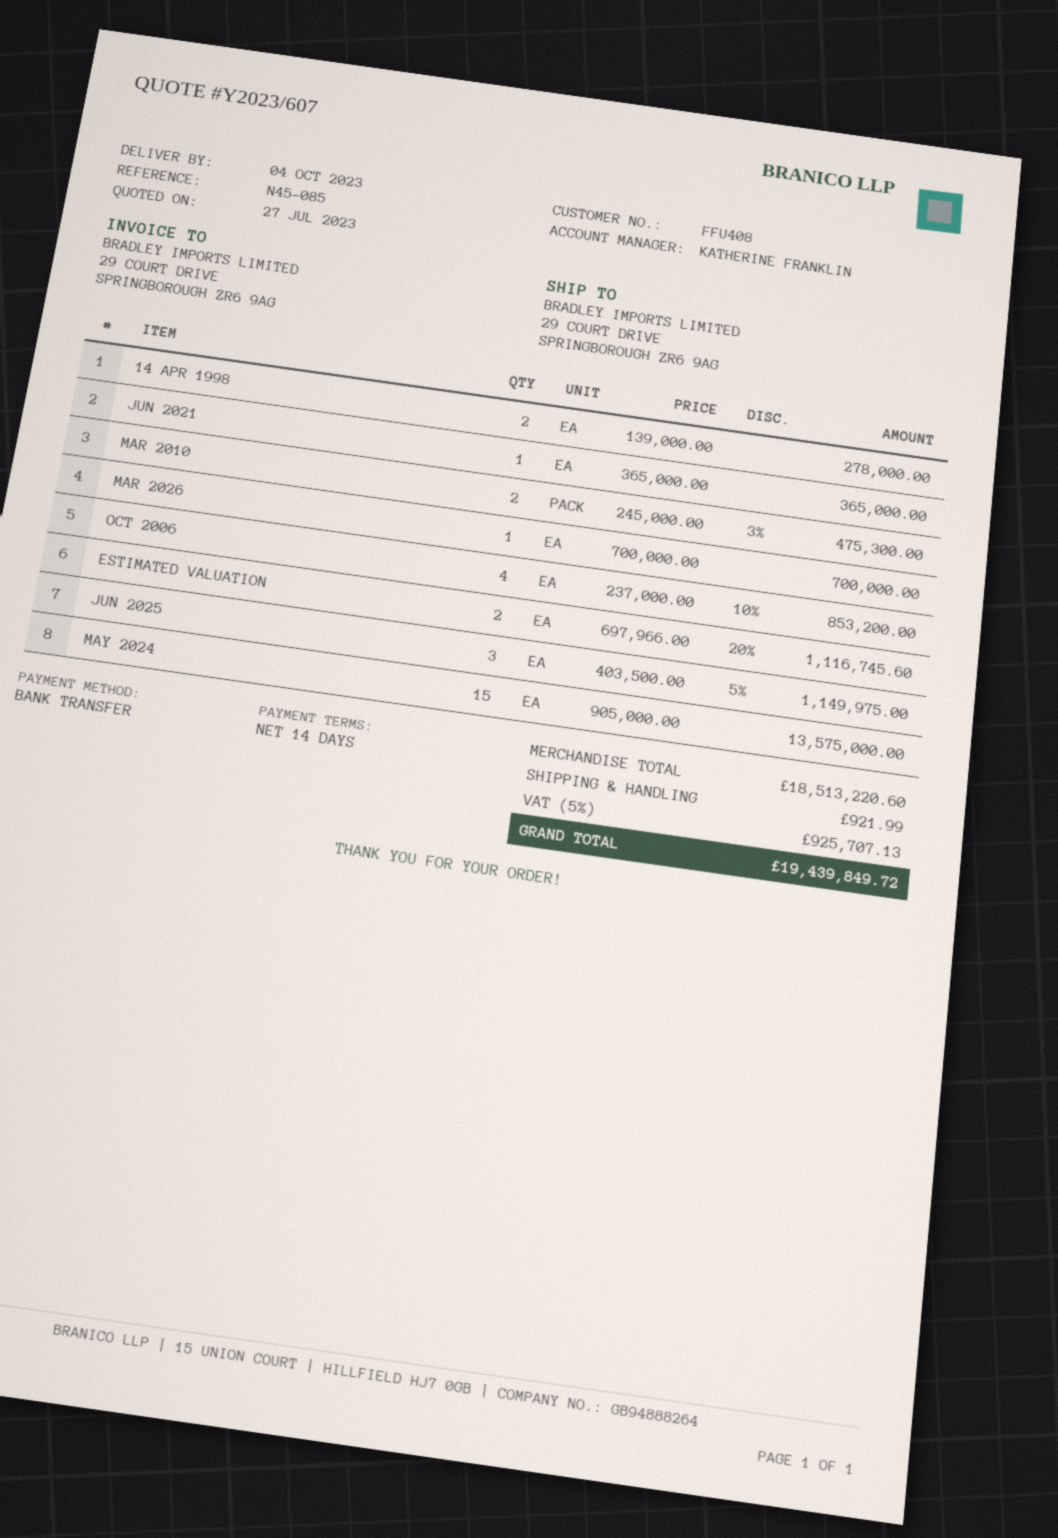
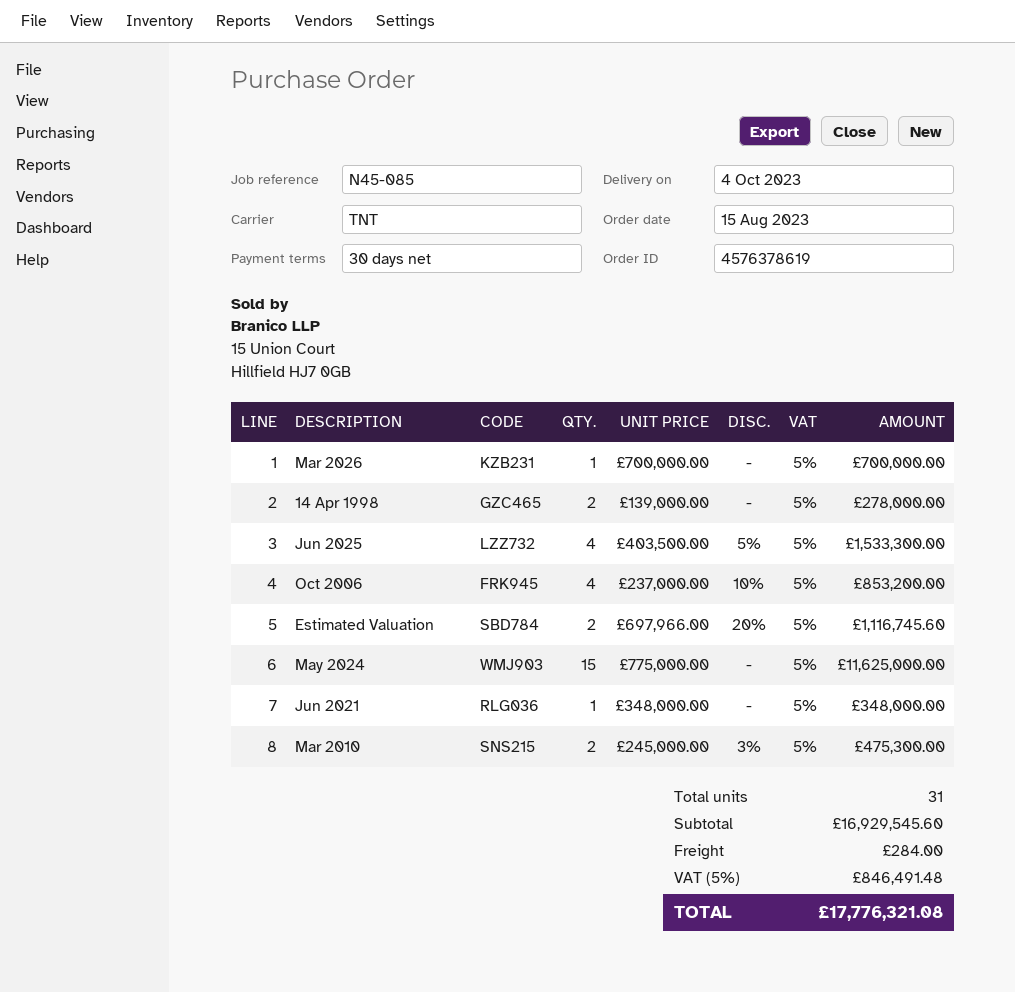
payment terms: 14 days -> 30 days
JUN 2021: 1 x 365000.00 = 365000.00 -> 1 x 348000.00 = 348000.00
JUN 2025: 3 x 403500.00 - 5% = 1149975.00 -> 4 x 403500.00 - 5% = 1533300.00
MAY 2024: 15 x 905000.00 = 13575000.00 -> 15 x 775000.00 = 11625000.00
subtotal: 18513220.60 -> 16929545.60
shipping: 921.99 -> 284.00
tax: 5% = 925707.13 -> 5% = 846491.48
total: 19439849.72 -> 17776321.08

